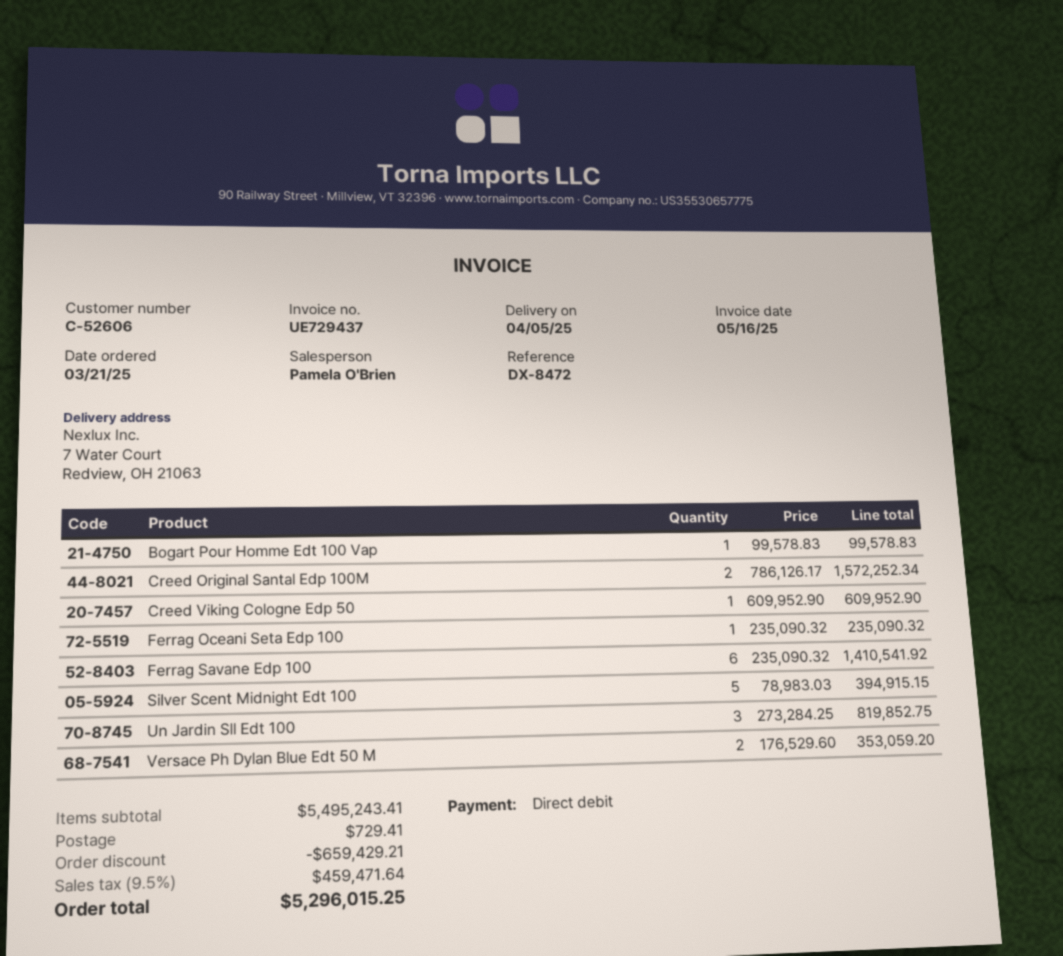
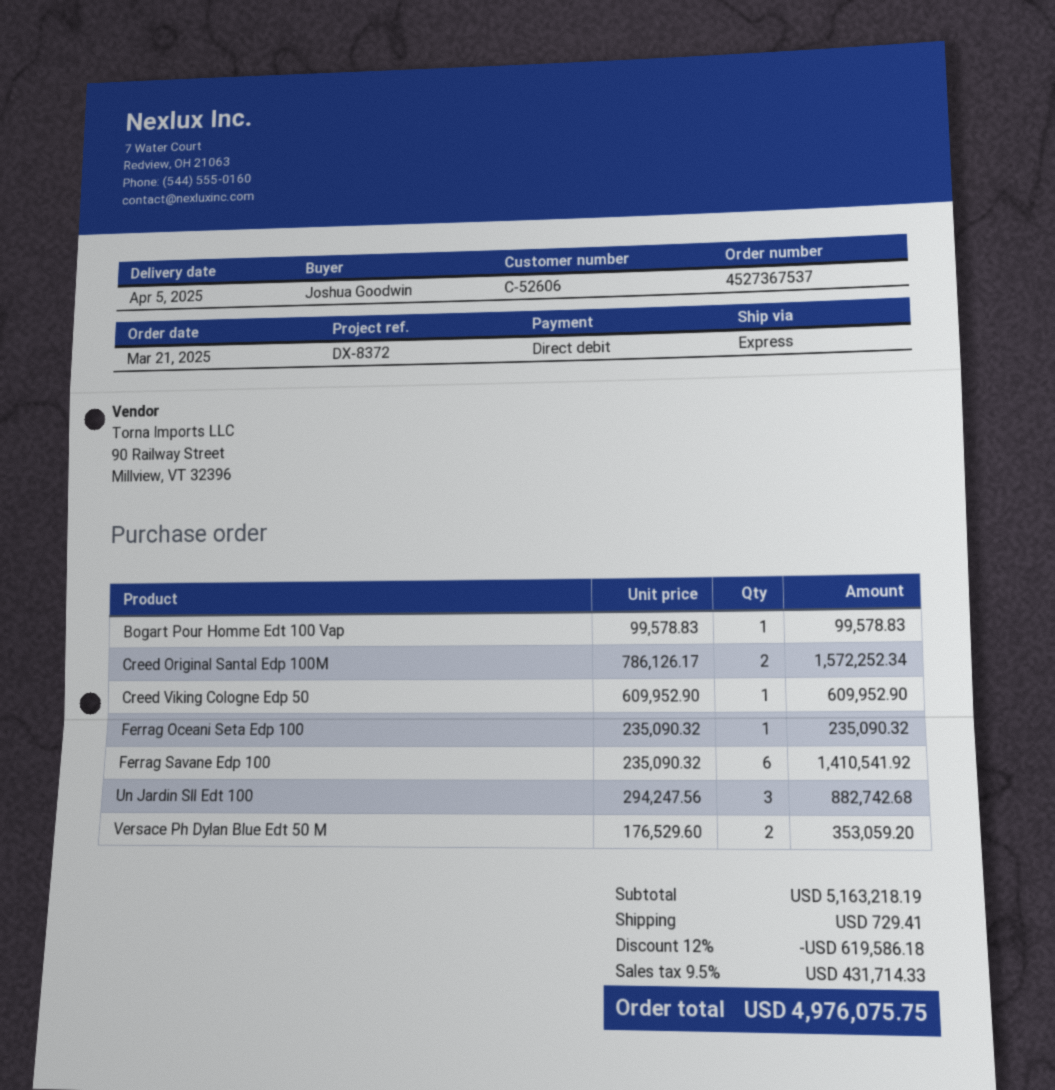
reference: DX-8472 -> DX-8372
Silver Scent Midnight Edt 100: 5 x 78983.03 = 394915.15 -> none
Un Jardin Sll Edt 100: 3 x 273284.25 = 819852.75 -> 3 x 294247.56 = 882742.68
subtotal: 5495243.41 -> 5163218.19
discount: 659429.21 -> 619586.18
tax: 9.5% = 459471.64 -> 9.5% = 431714.33
total: 5296015.25 -> 4976075.75

